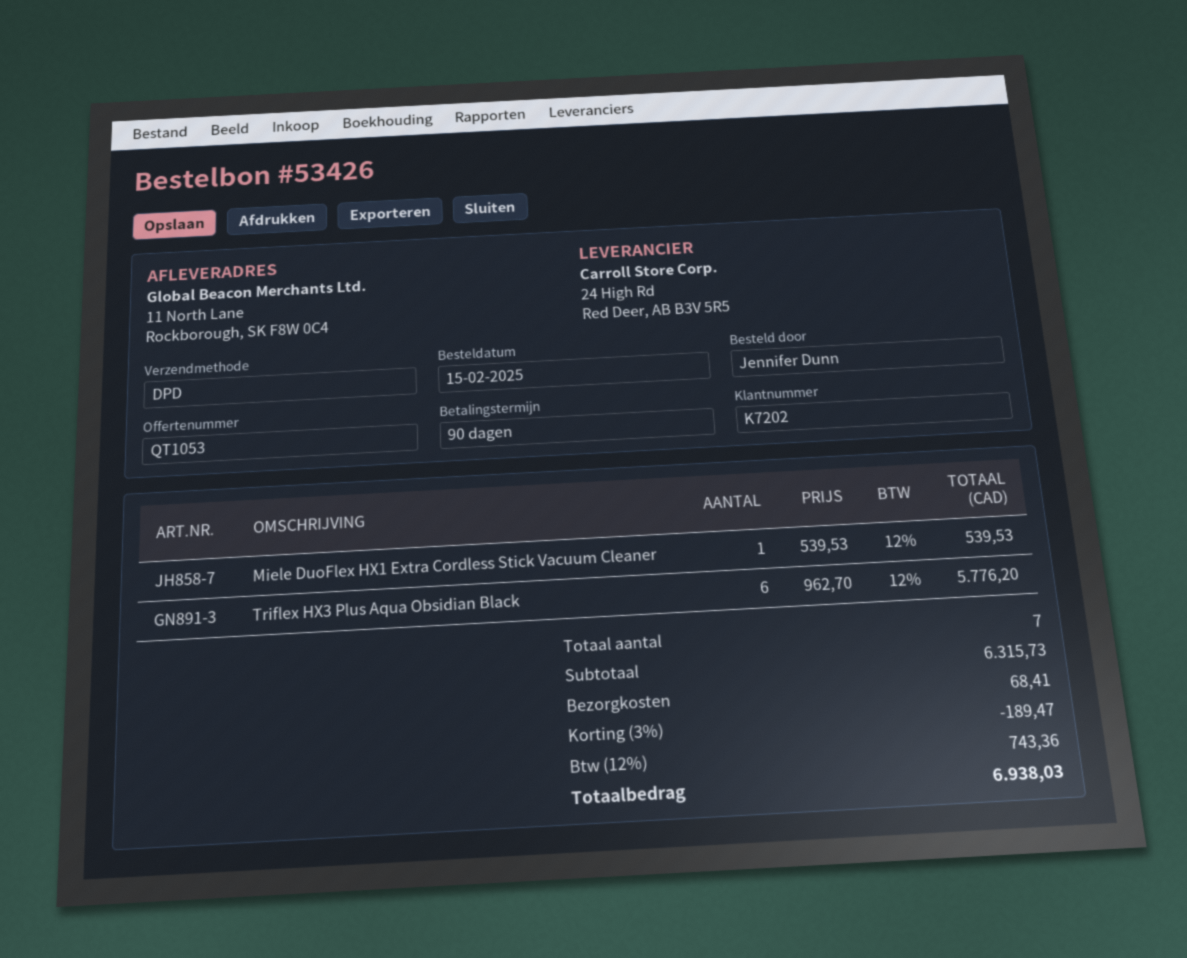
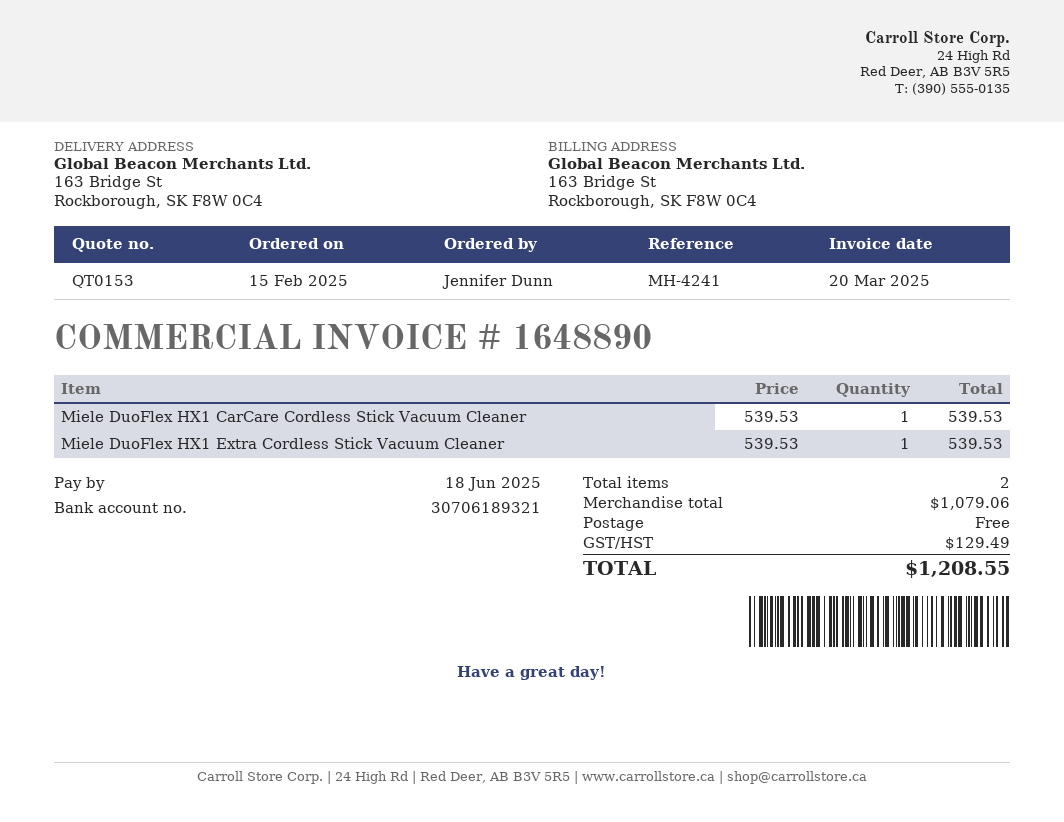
quote number: QT1053 -> QT0153
ship to: 11 North Lane, Rockborough, SK F8W 0C4 -> 163 Bridge St, Rockborough, SK F8W 0C4
Triflex HX3 Plus Aqua Obsidian Black: 6 x 962.70 = 5776.20 -> none
Miele DuoFlex HX1 CarCare Cordless Stick Vacuum Cleaner: none -> 1 x 539.53 = 539.53
total quantity: 7 -> 2
subtotal: 6315.73 -> 1079.06
discount: 3% = 189.47 -> none
shipping: 68.41 -> 0.00
tax: 743.36 -> 129.49
total: 6938.03 -> 1208.55

